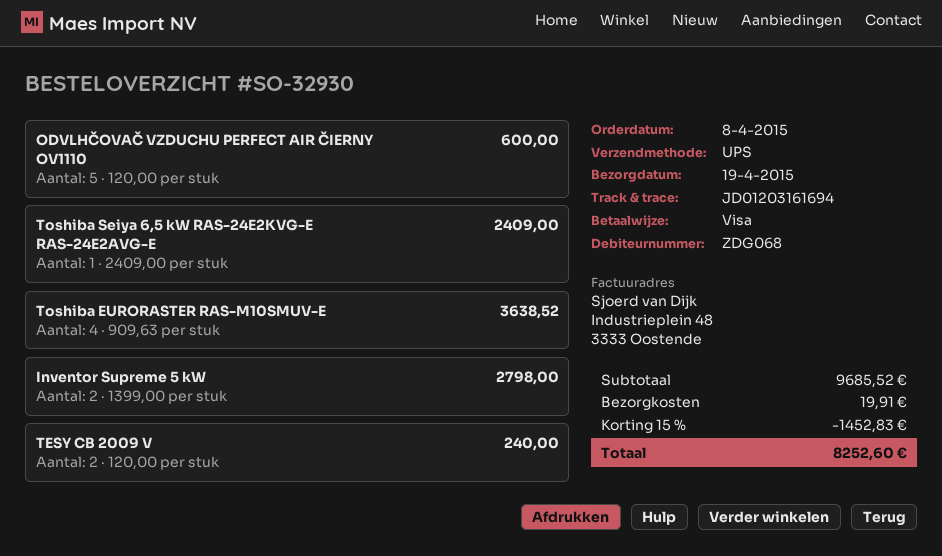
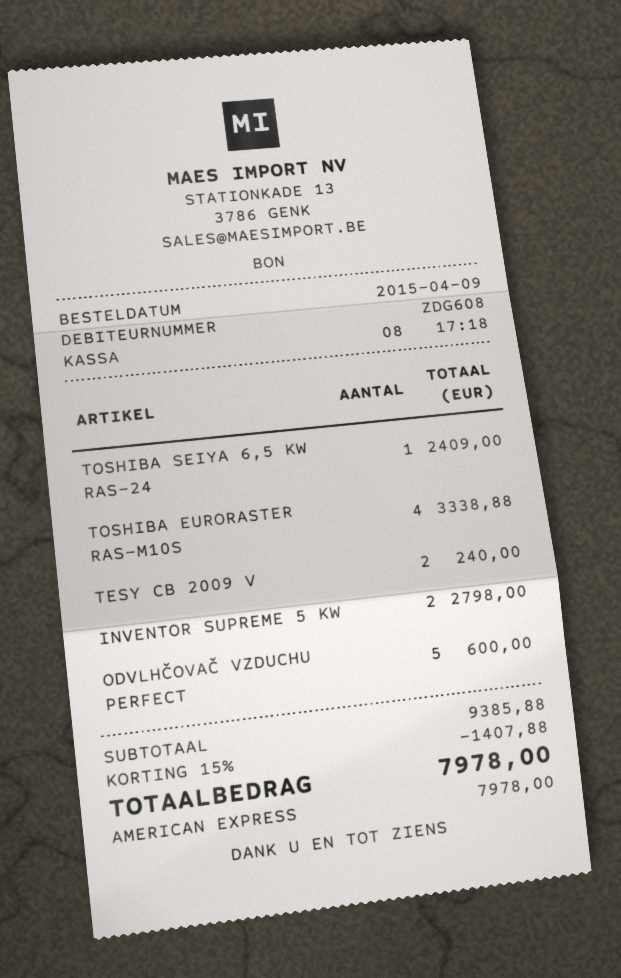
order date: 2015-04-08 -> 2015-04-09
customer number: ZDG068 -> ZDG608
payment method: Visa -> American Express
Toshiba EURORASTER RAS-M10SMUV-E: 4 for 3638.52 -> 4 for 3338.88
subtotal: 9685.52 -> 9385.88
discount: 15% = 1452.83 -> 15% = 1407.88
shipping: 19.91 -> none
total: 8252.60 -> 7978.00

